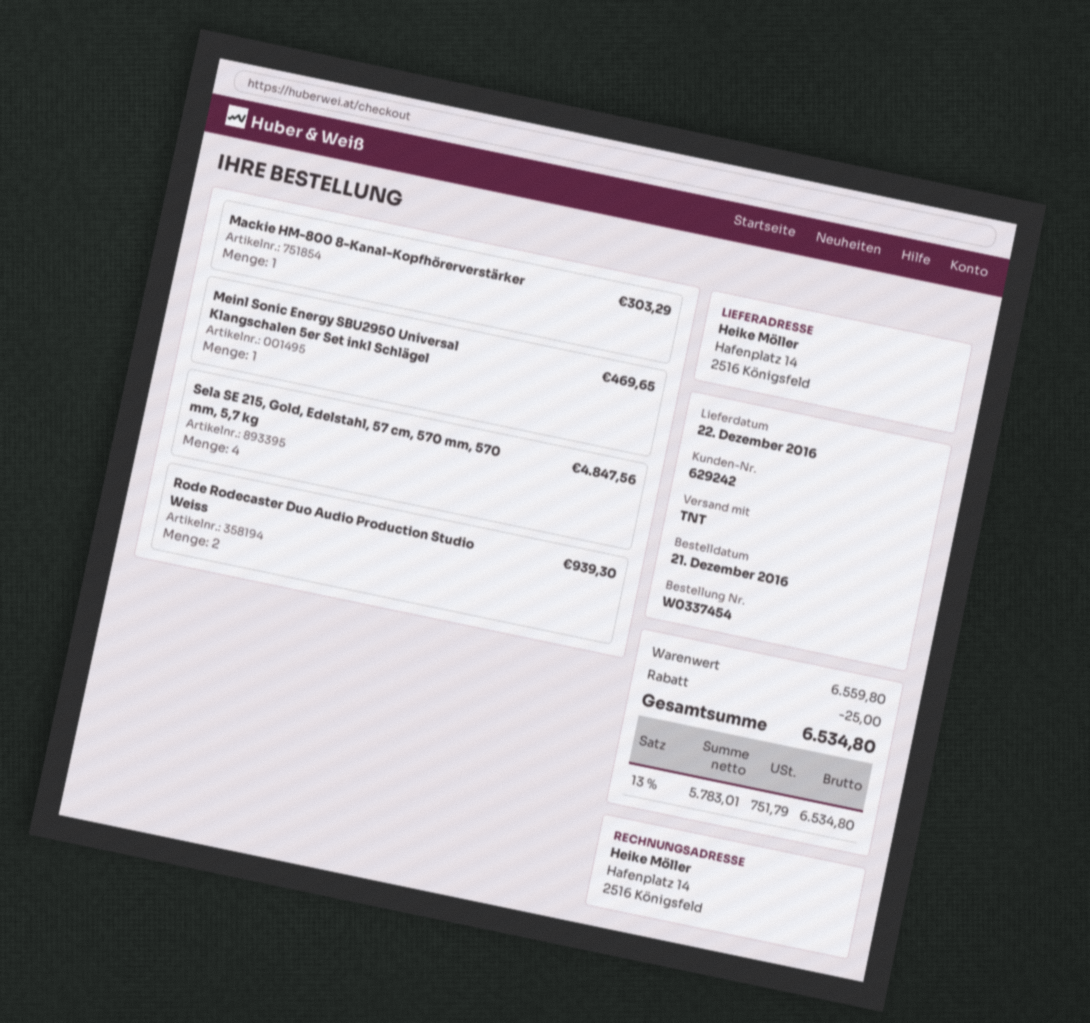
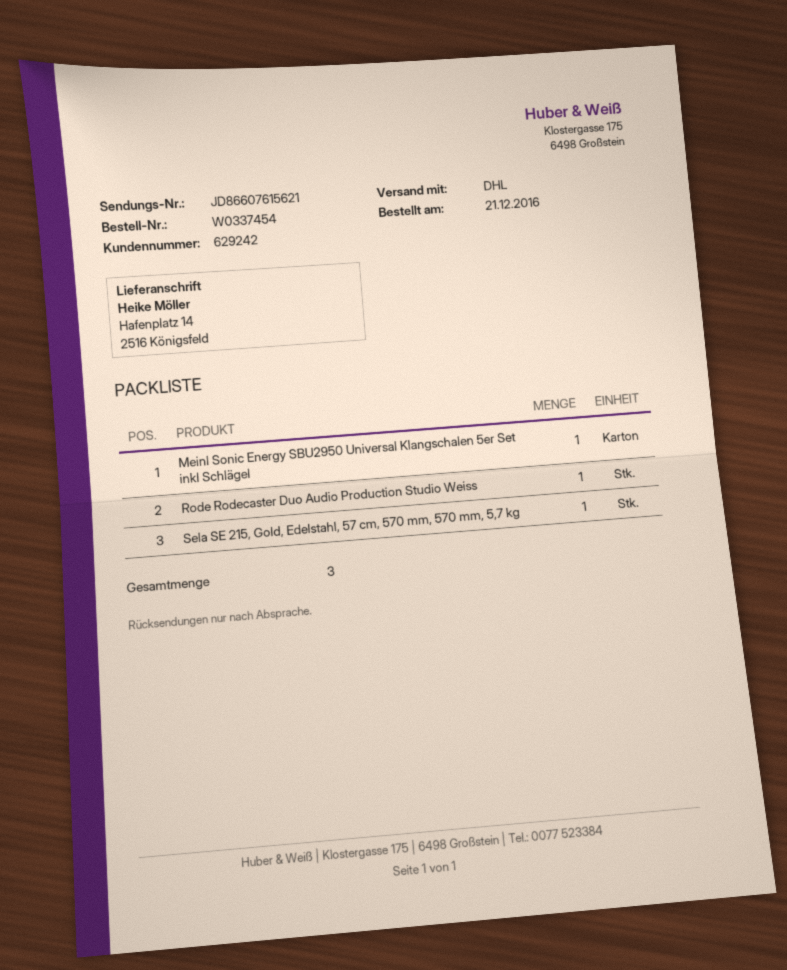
shipping method: TNT -> DHL
Mackie HM-800 8-Kanal-Kopfhörerverstärker: 1 -> none
Sela SE 215, Gold, Edelstahl, 57 cm, 570 mm, 570 mm, 5,7 kg: 4 -> 1
Rode Rodecaster Duo Audio Production Studio Weiss: 2 -> 1

